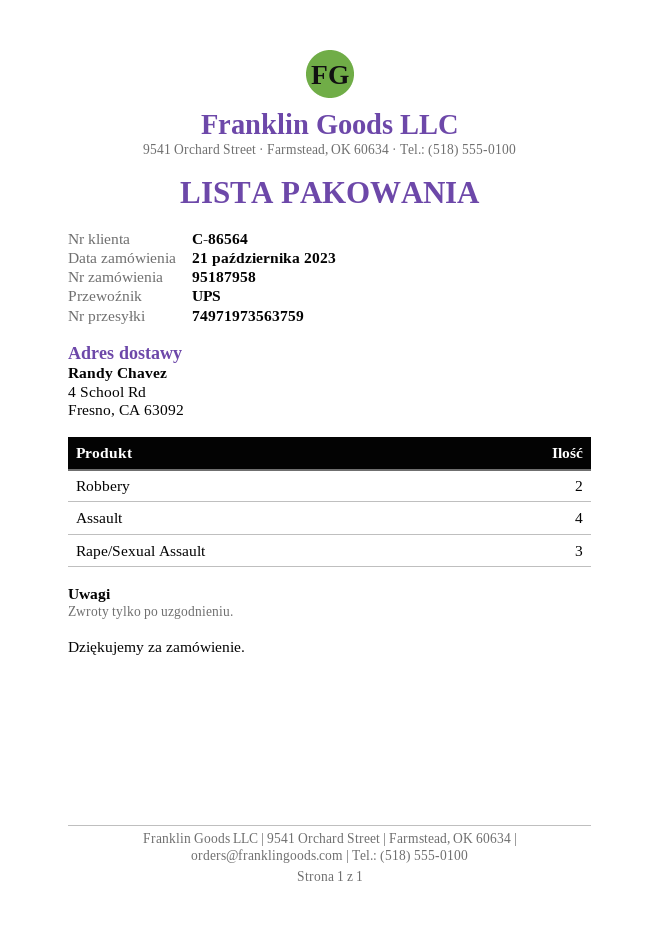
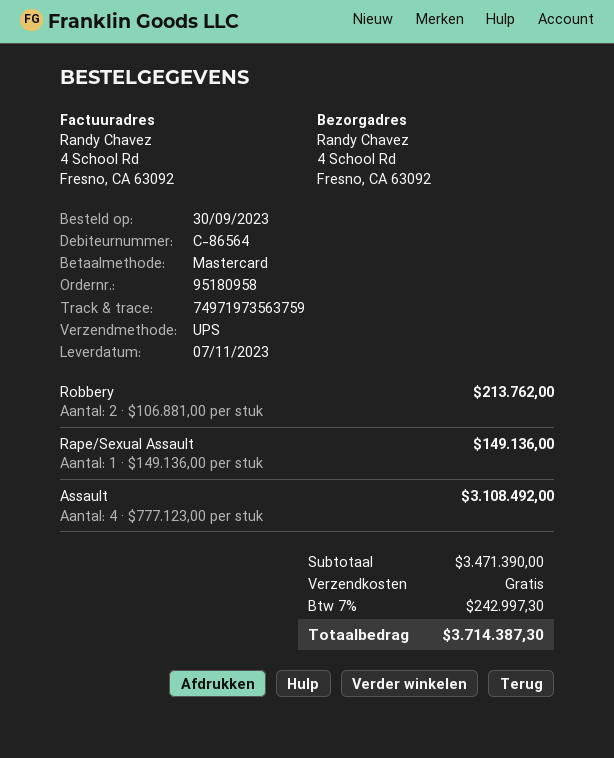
order number: 95187958 -> 95180958
order date: 2023-10-21 -> 2023-09-30
Rape/Sexual Assault: 3 -> 1

